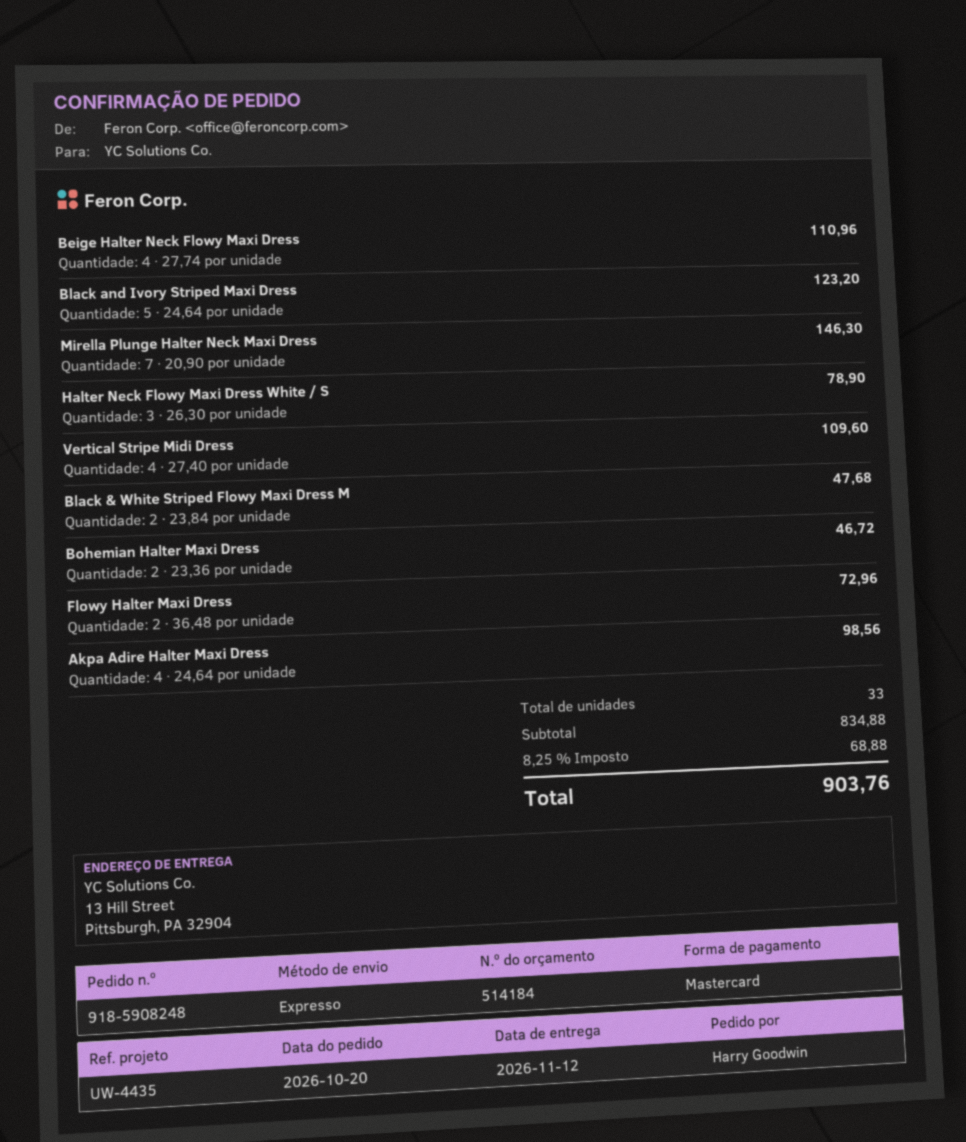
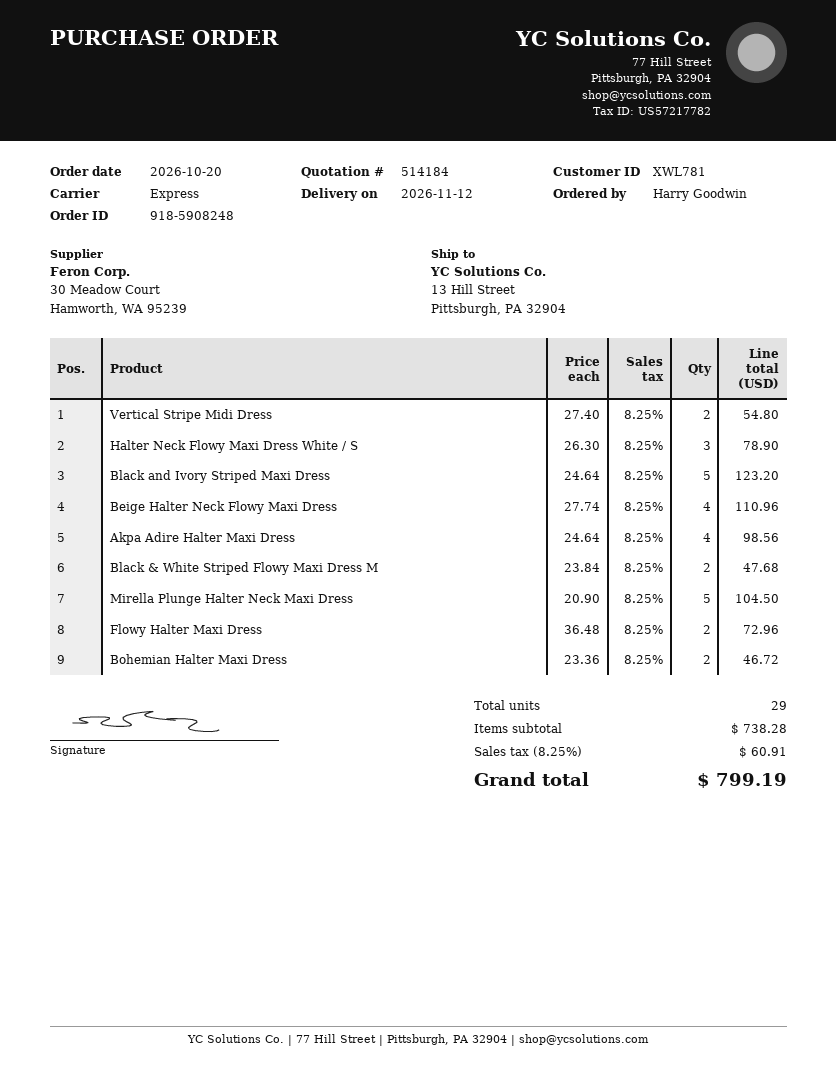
Mirella Plunge Halter Neck Maxi Dress: 7 x 20.90 = 146.30 -> 5 x 20.90 = 104.50
Vertical Stripe Midi Dress: 4 x 27.40 = 109.60 -> 2 x 27.40 = 54.80
total quantity: 33 -> 29
subtotal: 834.88 -> 738.28
tax: 8.25% = 68.88 -> 8.25% = 60.91
total: 903.76 -> 799.19

